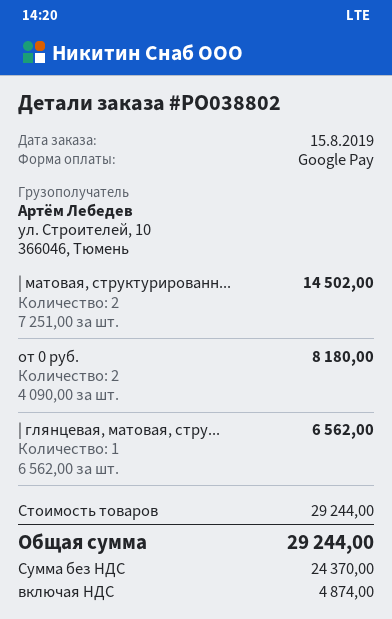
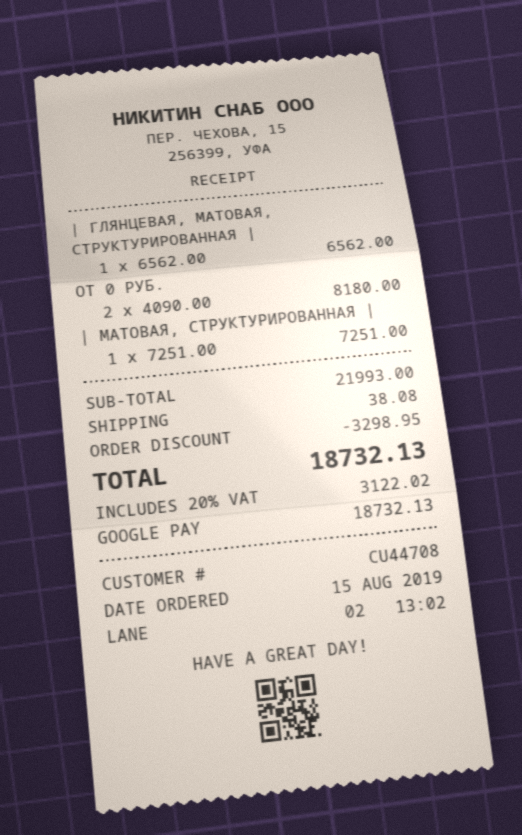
| матовая, структурированн...: 2 x 7251.00 = 14502.00 -> 1 x 7251.00 = 7251.00
subtotal: 29244.00 -> 21993.00
discount: none -> 3298.95
shipping: none -> 38.08
tax: 4874.00 -> 3122.02
total: 29244.00 -> 18732.13

